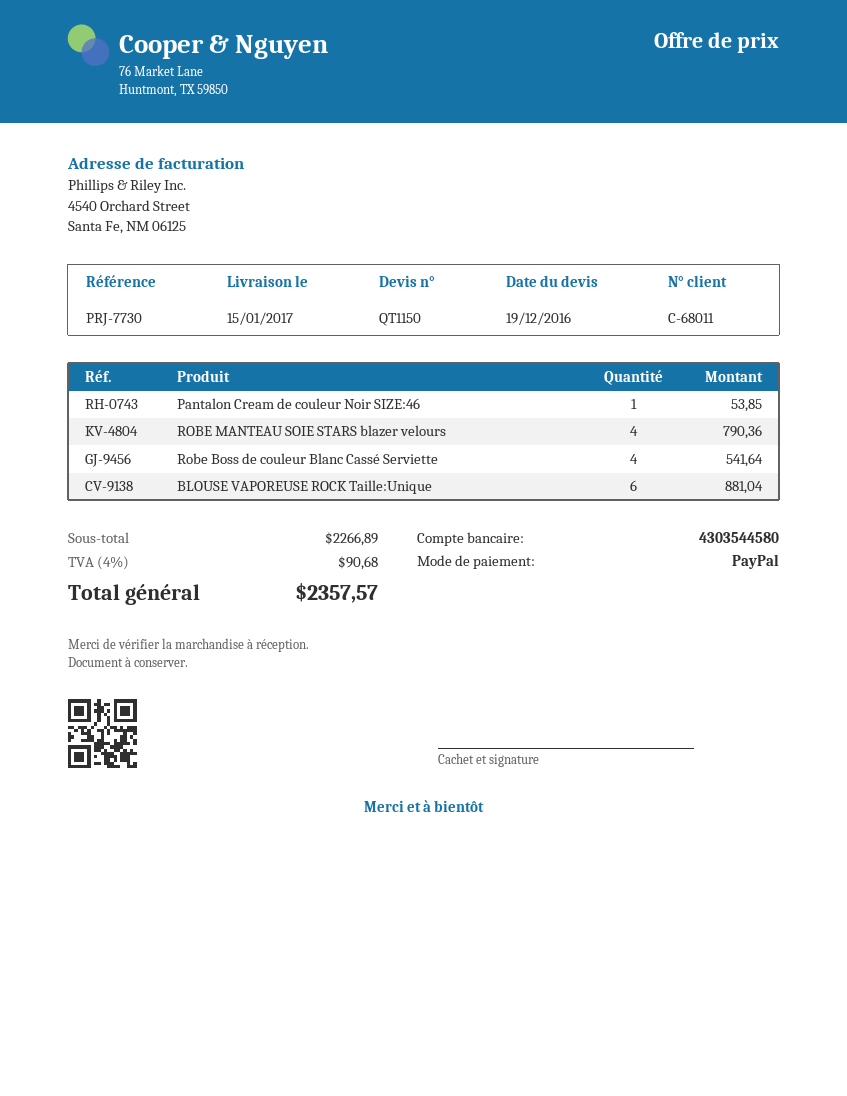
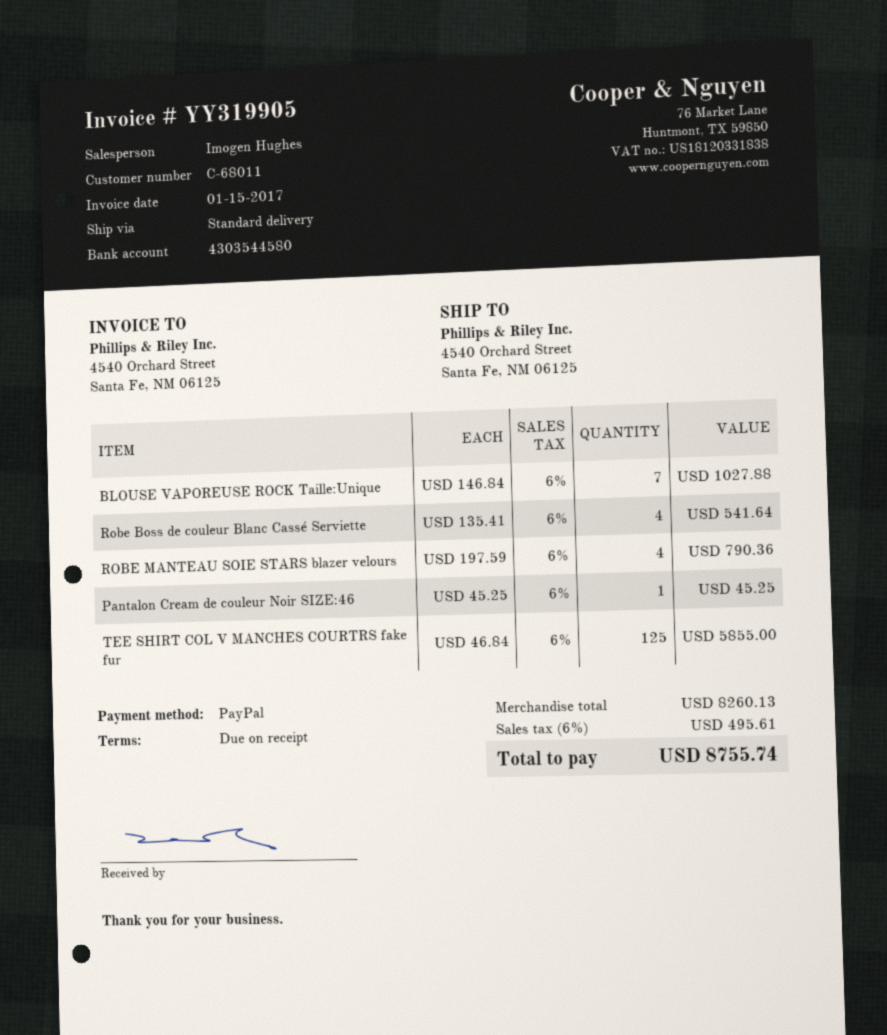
Pantalon Cream de couleur Noir SIZE:46: 1 for 53.85 -> 1 for 45.25
BLOUSE VAPOREUSE ROCK Taille:Unique: 6 for 881.04 -> 7 for 1027.88
TEE SHIRT COL V MANCHES COURTRS fake fur: none -> 125 for 5855.00
subtotal: 2266.89 -> 8260.13
tax: 4% = 90.68 -> 6% = 495.61
total: 2357.57 -> 8755.74

